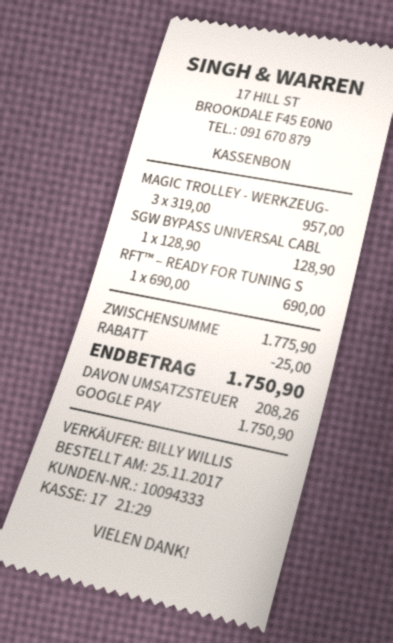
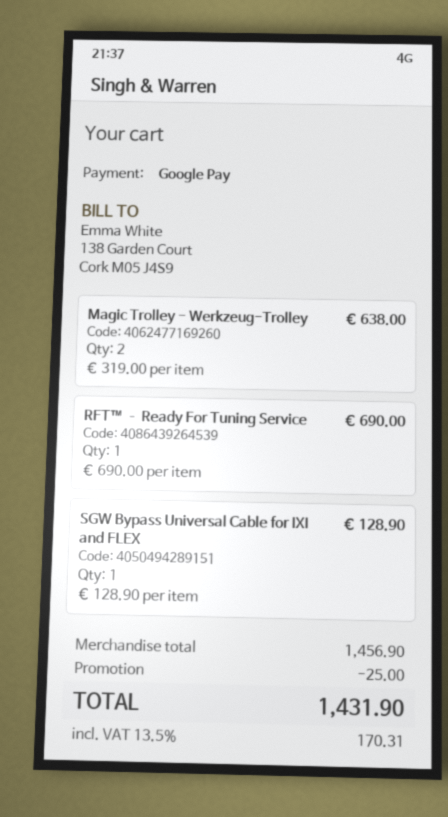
MAGIC TROLLEY - WERKZEUG-: 3 x 319.00 = 957.00 -> 2 x 319.00 = 638.00
subtotal: 1775.90 -> 1456.90
tax: 208.26 -> 170.31
total: 1750.90 -> 1431.90

